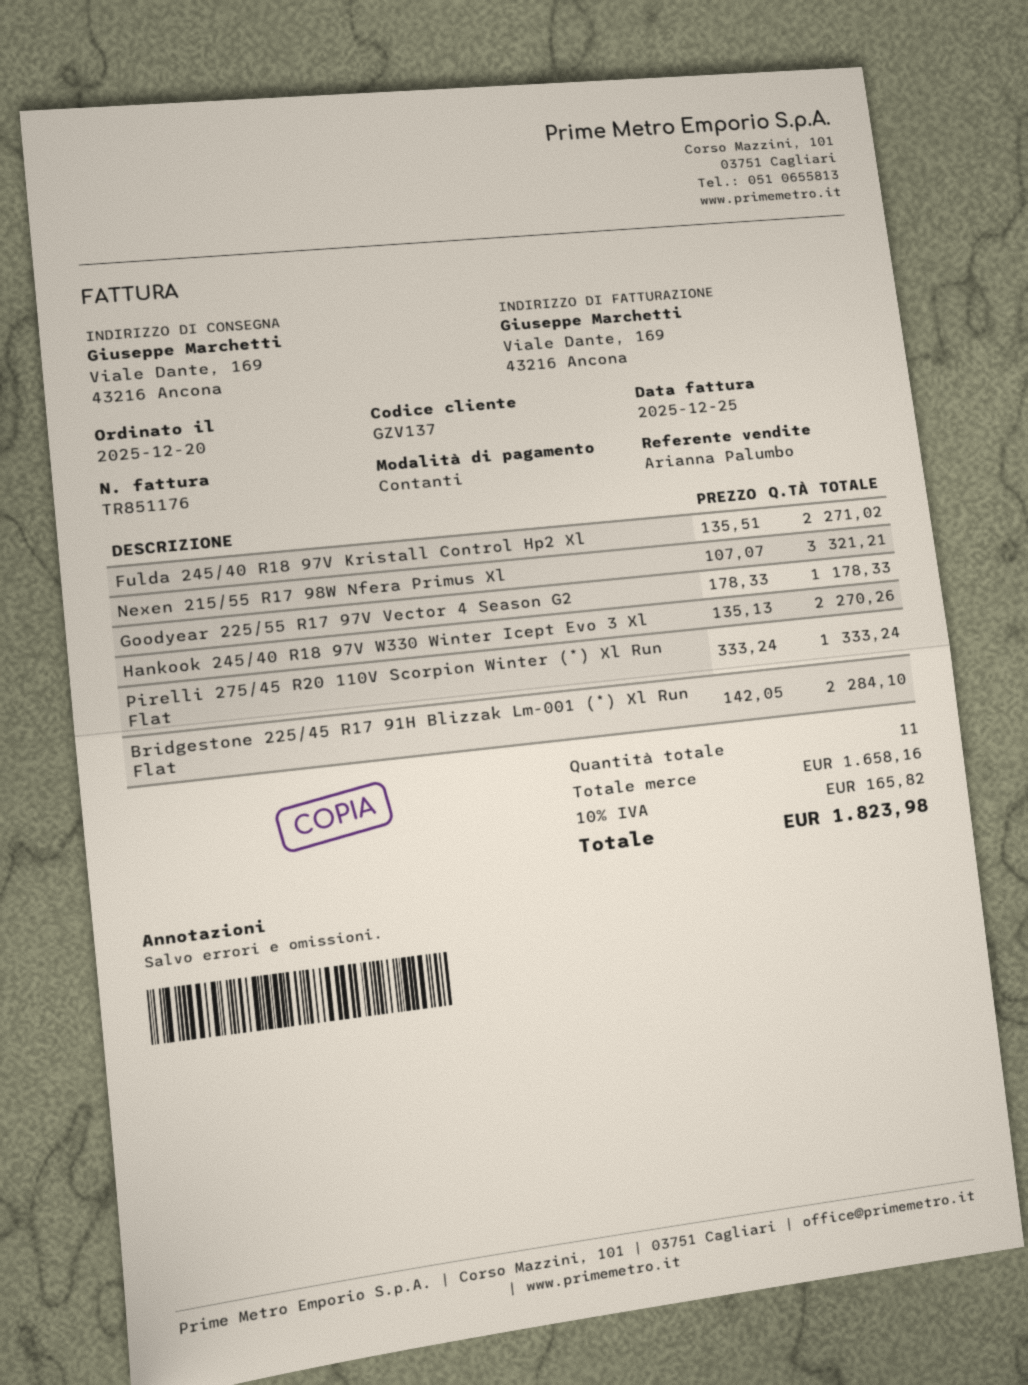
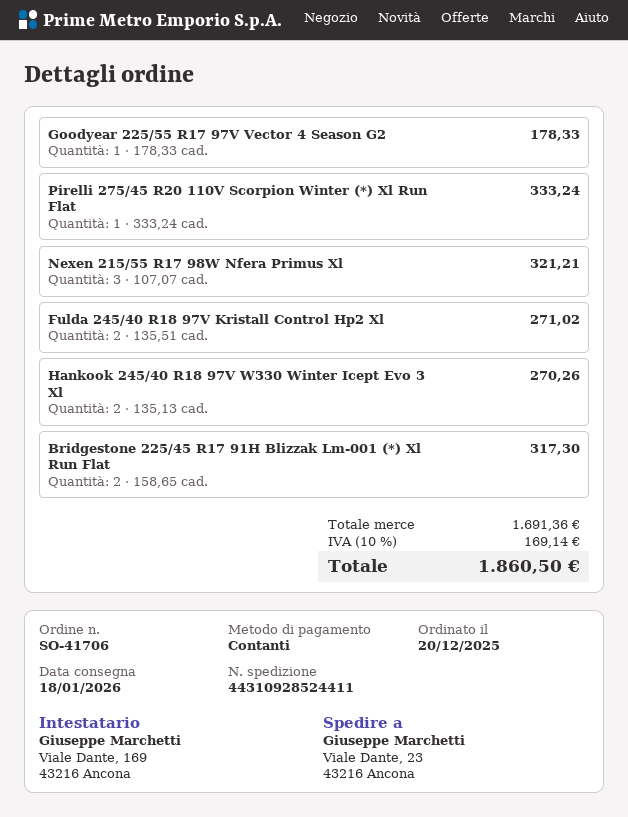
ship to: Viale Dante, 169, 43216 Ancona -> Viale Dante, 23, 43216 Ancona
Bridgestone 225/45 R17 91H Blizzak Lm-001 (*) Xl Run Flat: 2 x 142.05 = 284.10 -> 2 x 158.65 = 317.30
subtotal: 1658.16 -> 1691.36
tax: 10% = 165.82 -> 10% = 169.14
total: 1823.98 -> 1860.50

